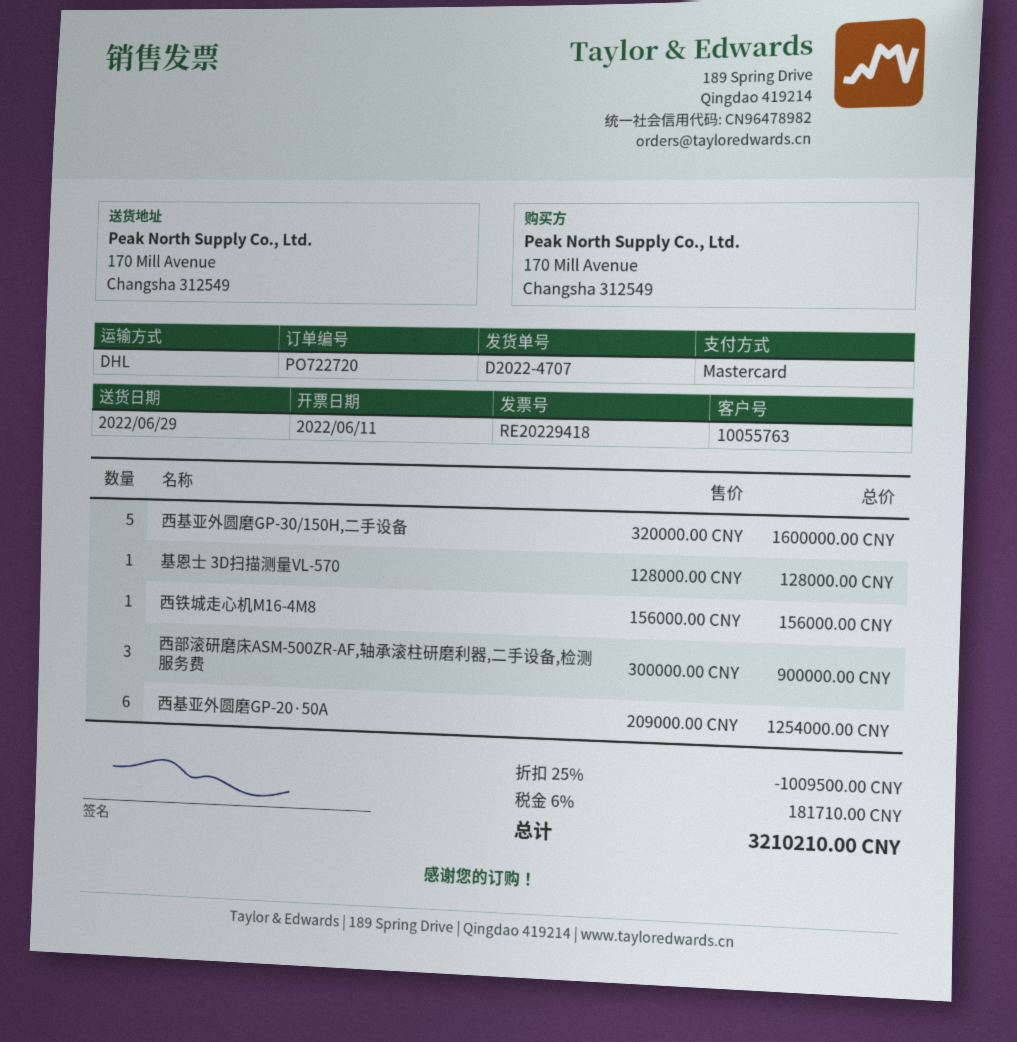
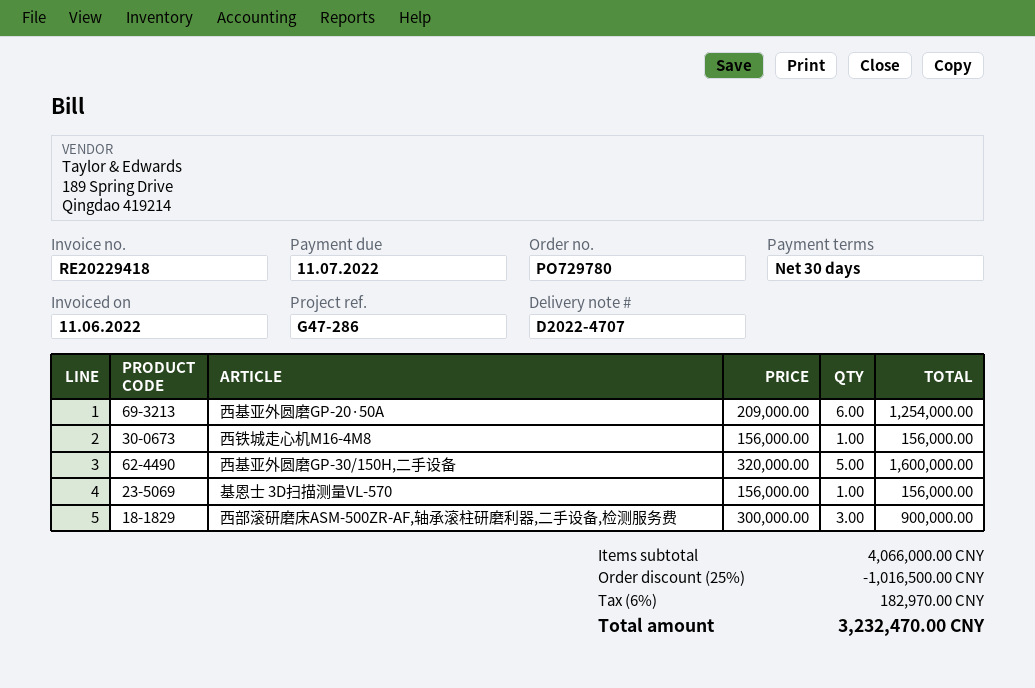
order number: PO722720 -> PO729780
基恩士 3D扫描测量VL-570: 1 x 128000.00 = 128000.00 -> 1 x 156000.00 = 156000.00
discount: 25% = 1009500.00 -> 25% = 1016500.00
tax: 6% = 181710.00 -> 6% = 182970.00
total: 3210210.00 -> 3232470.00

